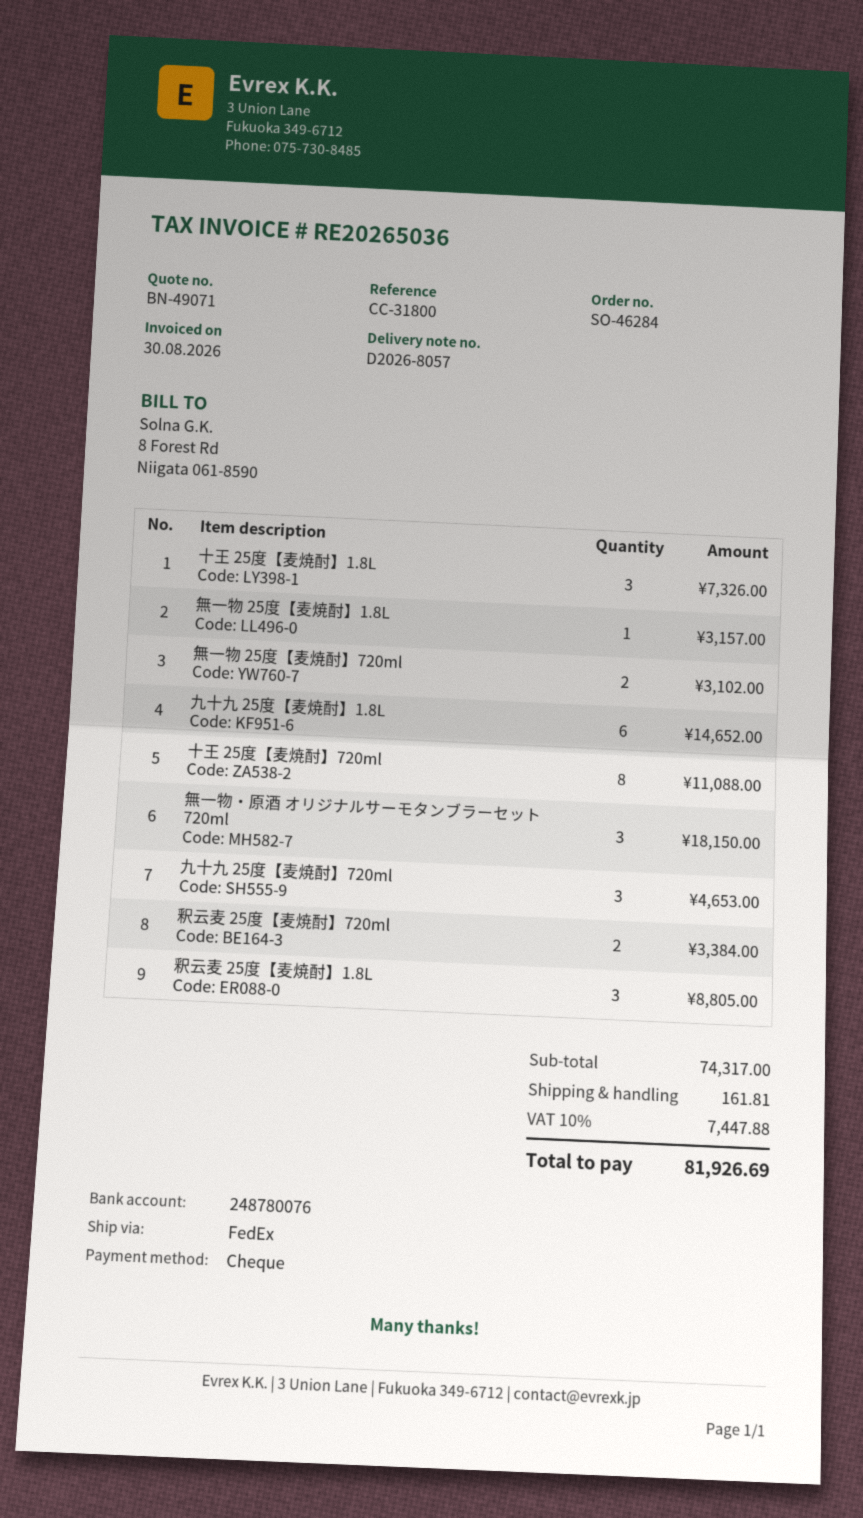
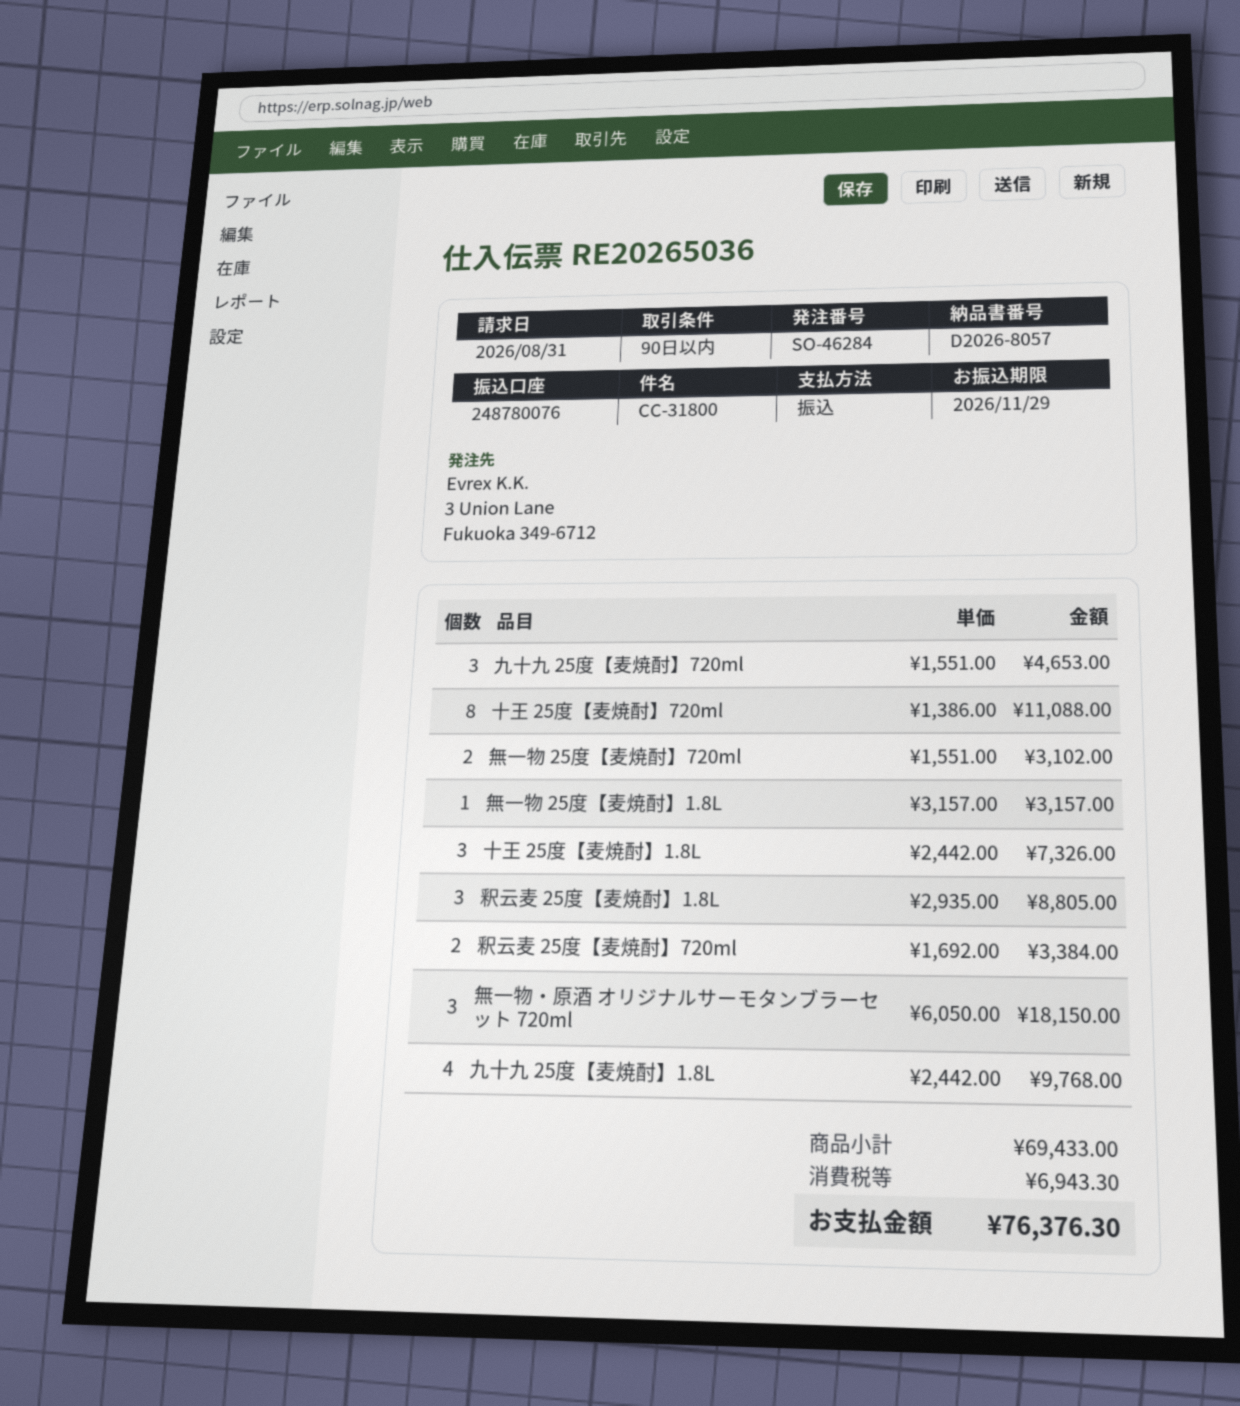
invoice date: 2026-08-30 -> 2026-08-31
payment method: cheque -> bank transfer
九十九 25度【麦焼酎】1.8L: 6 for 14652.00 -> 4 for 9768.00
subtotal: 74317.00 -> 69433.00
shipping: 161.81 -> none
tax: 7447.88 -> 6943.30
total: 81926.69 -> 76376.30

